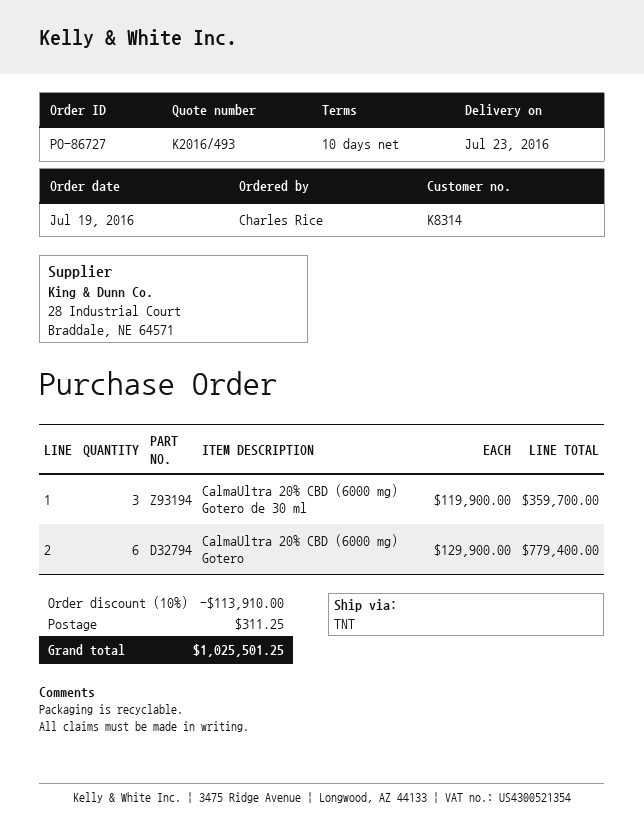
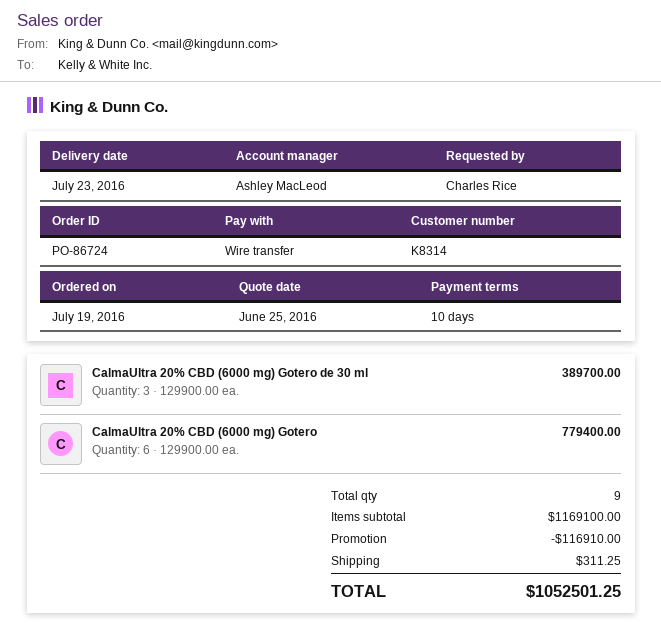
order number: PO-86727 -> PO-86724
CalmaUltra 20% CBD (6000 mg) Gotero de 30 ml: 3 x 119900.00 = 359700.00 -> 3 x 129900.00 = 389700.00
discount: 113910.00 -> 116910.00
total: 1025501.25 -> 1052501.25

